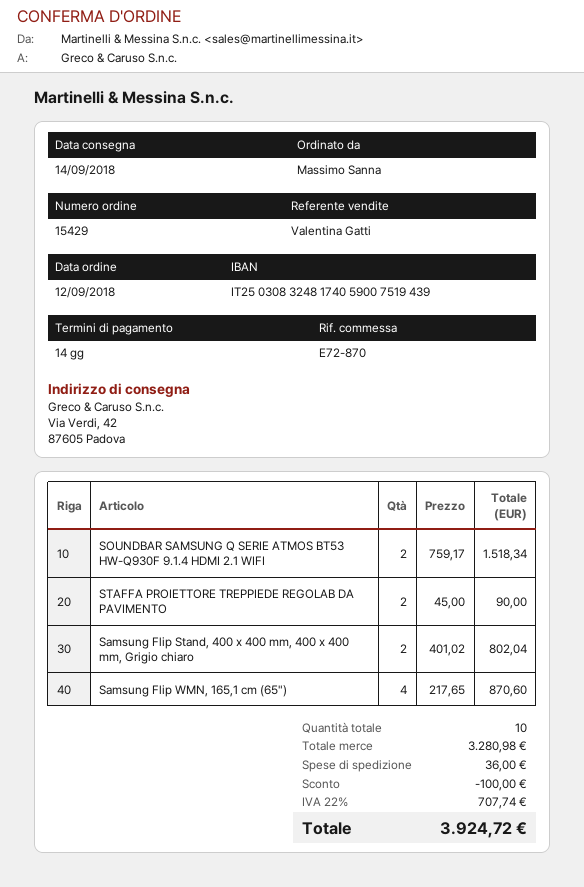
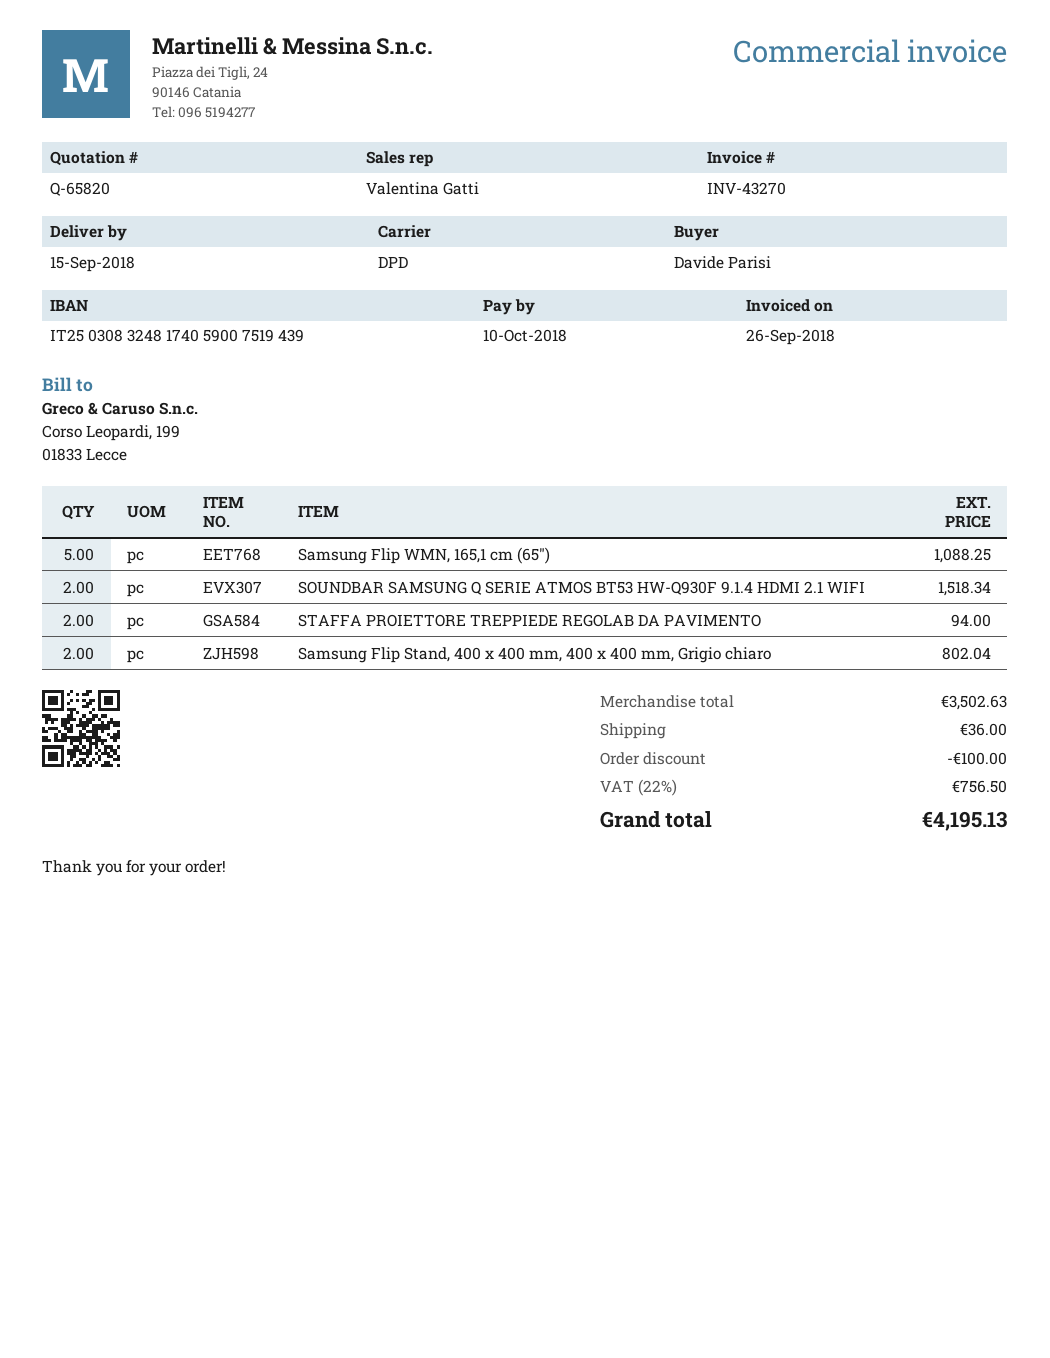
delivery date: 2018-09-14 -> 2018-09-15
ordered by: Massimo Sanna -> Davide Parisi
STAFFA PROIETTORE TREPPIEDE REGOLAB DA PAVIMENTO: 2 for 90.00 -> 2 for 94.00
Samsung Flip WMN, 165,1 cm (65"): 4 for 870.60 -> 5 for 1088.25
subtotal: 3280.98 -> 3502.63
tax: 22% = 707.74 -> 22% = 756.50
total: 3924.72 -> 4195.13

